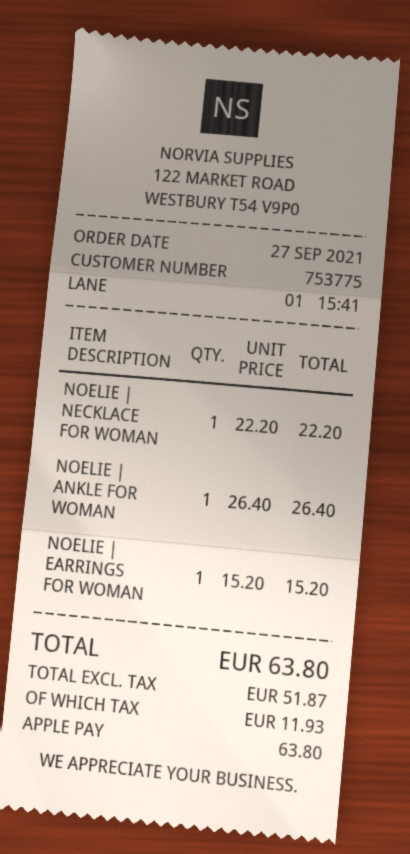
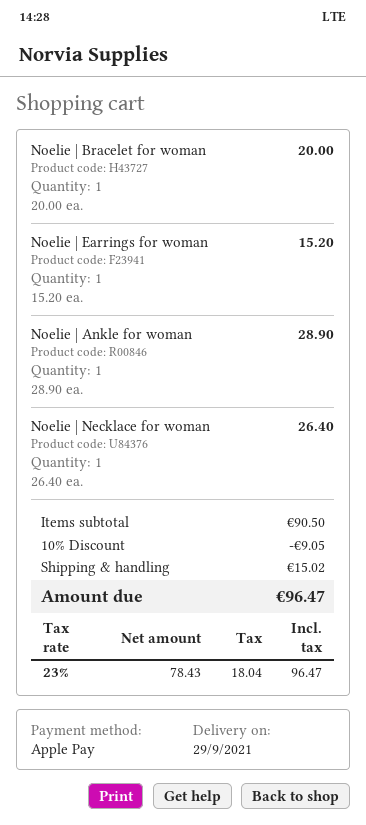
NOELIE | NECKLACE FOR WOMAN: 1 x 22.20 = 22.20 -> 1 x 26.40 = 26.40
NOELIE | ANKLE FOR WOMAN: 1 x 26.40 = 26.40 -> 1 x 28.90 = 28.90
Noelie | Bracelet for woman: none -> 1 x 20.00 = 20.00
discount: none -> 10% = 9.05
shipping: none -> 15.02
net: 51.87 -> 78.43
tax: 11.93 -> 18.04
total: 63.80 -> 96.47

